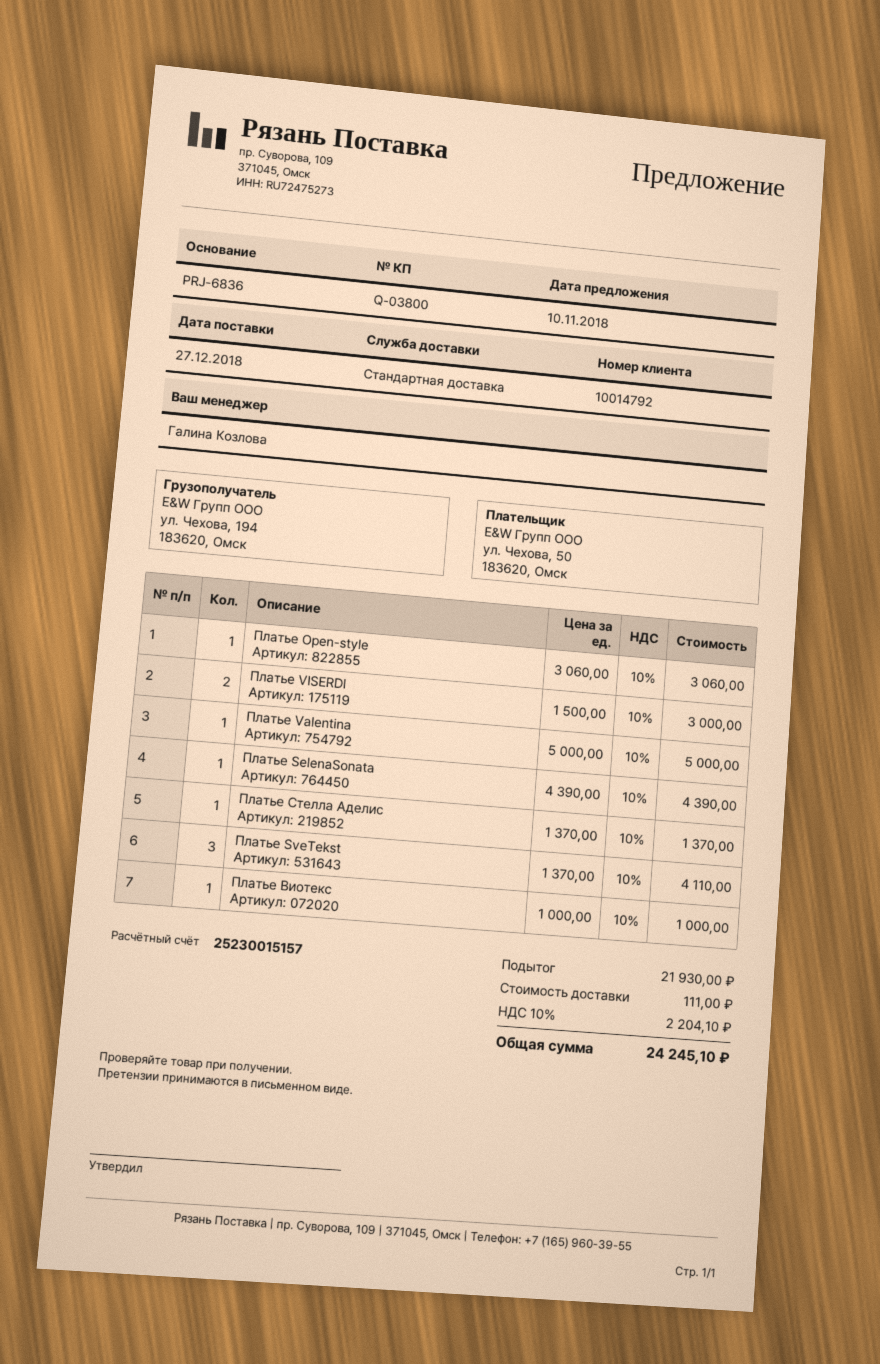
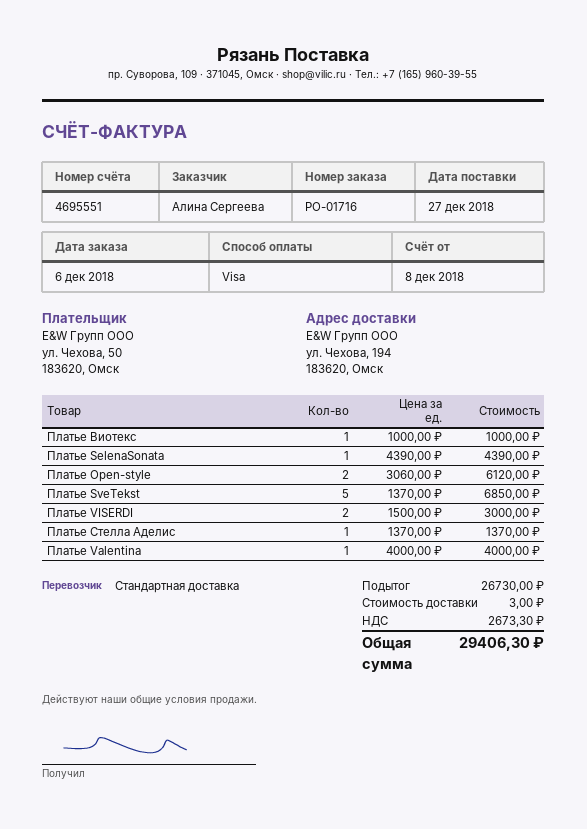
Платье Open-style: 1 x 3060.00 = 3060.00 -> 2 x 3060.00 = 6120.00
Платье Valentina: 1 x 5000.00 = 5000.00 -> 1 x 4000.00 = 4000.00
Платье SveTekst: 3 x 1370.00 = 4110.00 -> 5 x 1370.00 = 6850.00
subtotal: 21930.00 -> 26730.00
shipping: 111.00 -> 3.00
tax: 2204.10 -> 2673.30
total: 24245.10 -> 29406.30

